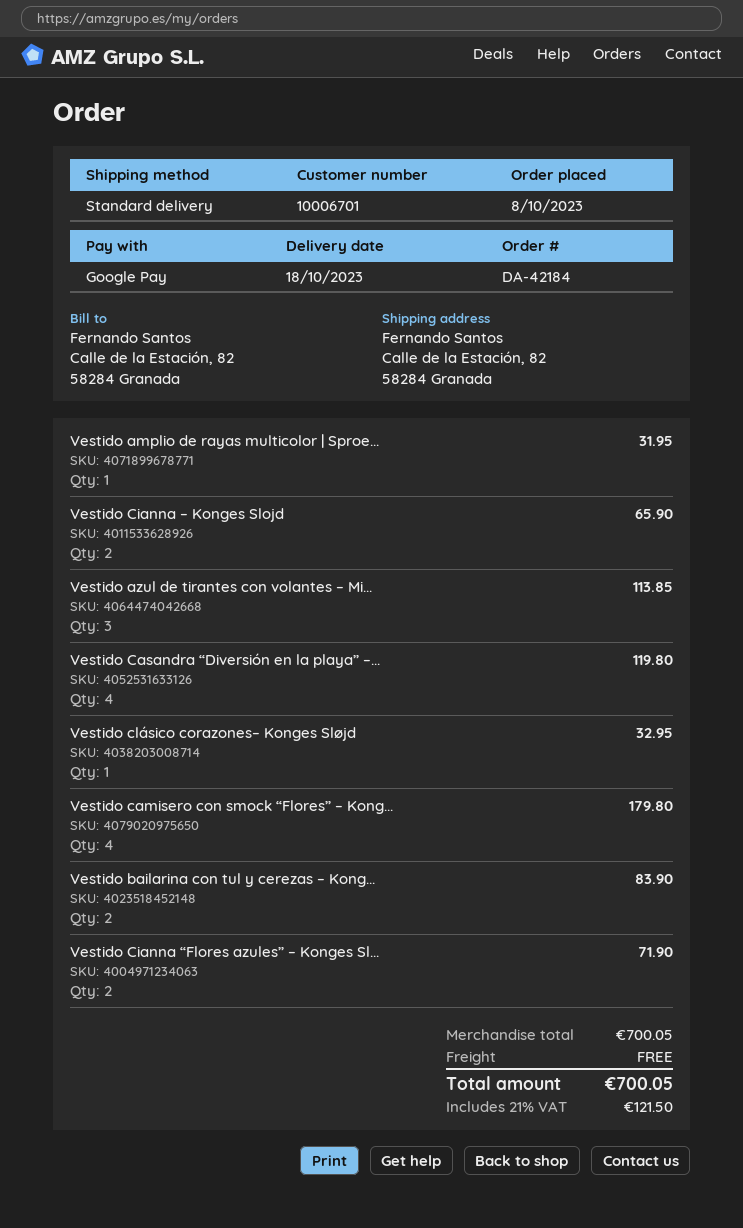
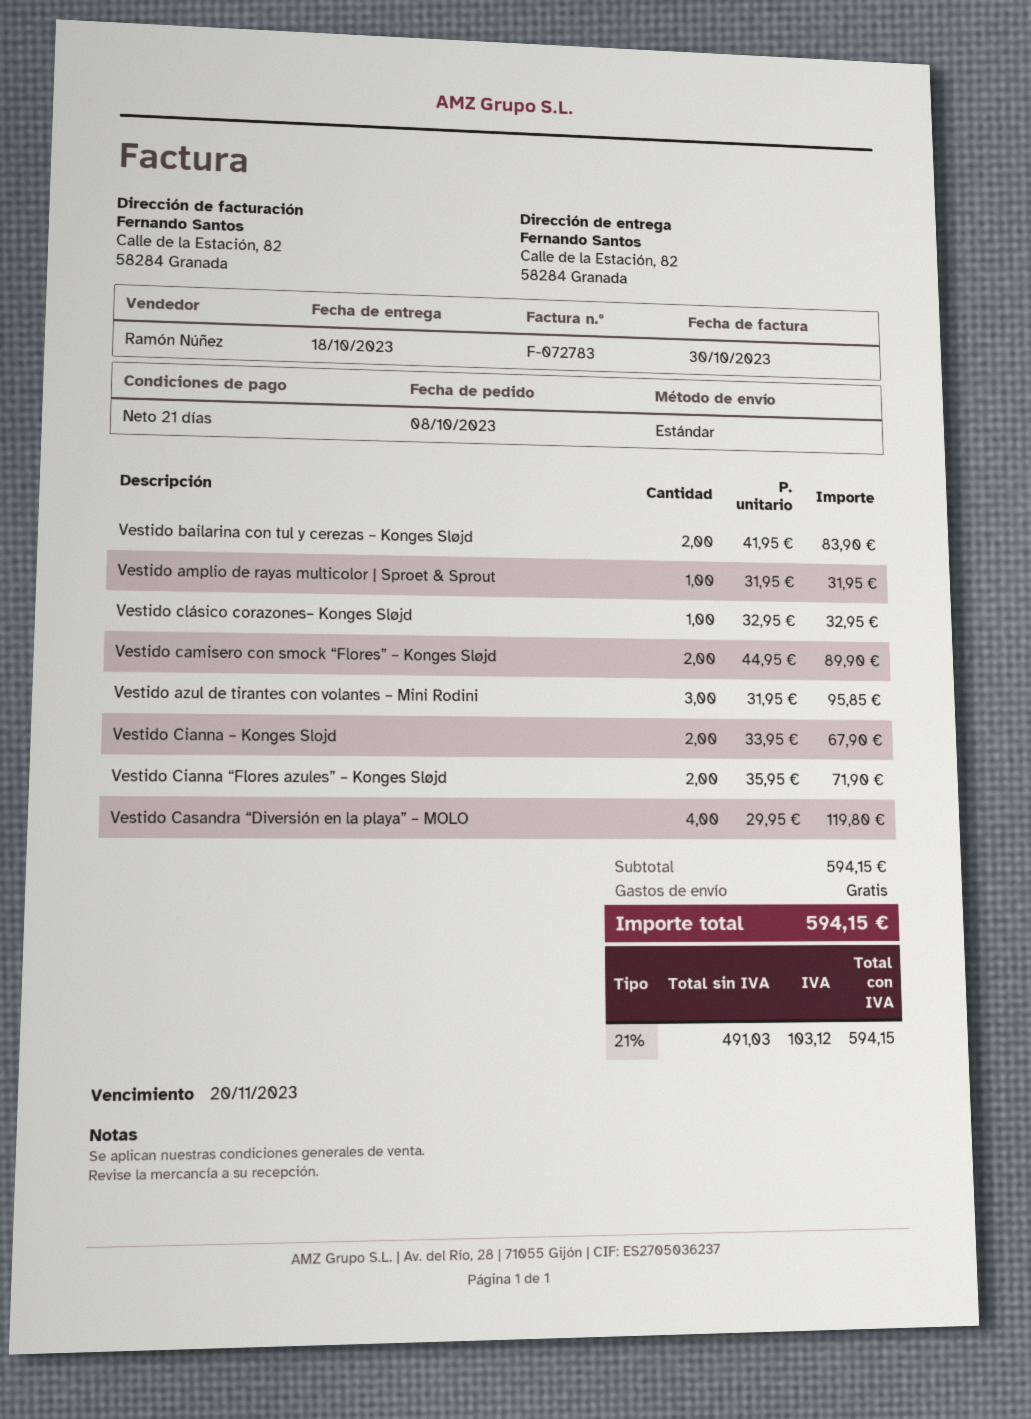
Vestido Cianna – Konges Slojd: 2 for 65.90 -> 2 for 67.90
Vestido azul de tirantes con volantes – Mi...: 3 for 113.85 -> 3 for 95.85
Vestido camisero con smock “Flores” – Kong...: 4 for 179.80 -> 2 for 89.90
subtotal: 700.05 -> 594.15
tax: 21% = 121.50 -> 21% = 103.12
total: 700.05 -> 594.15

